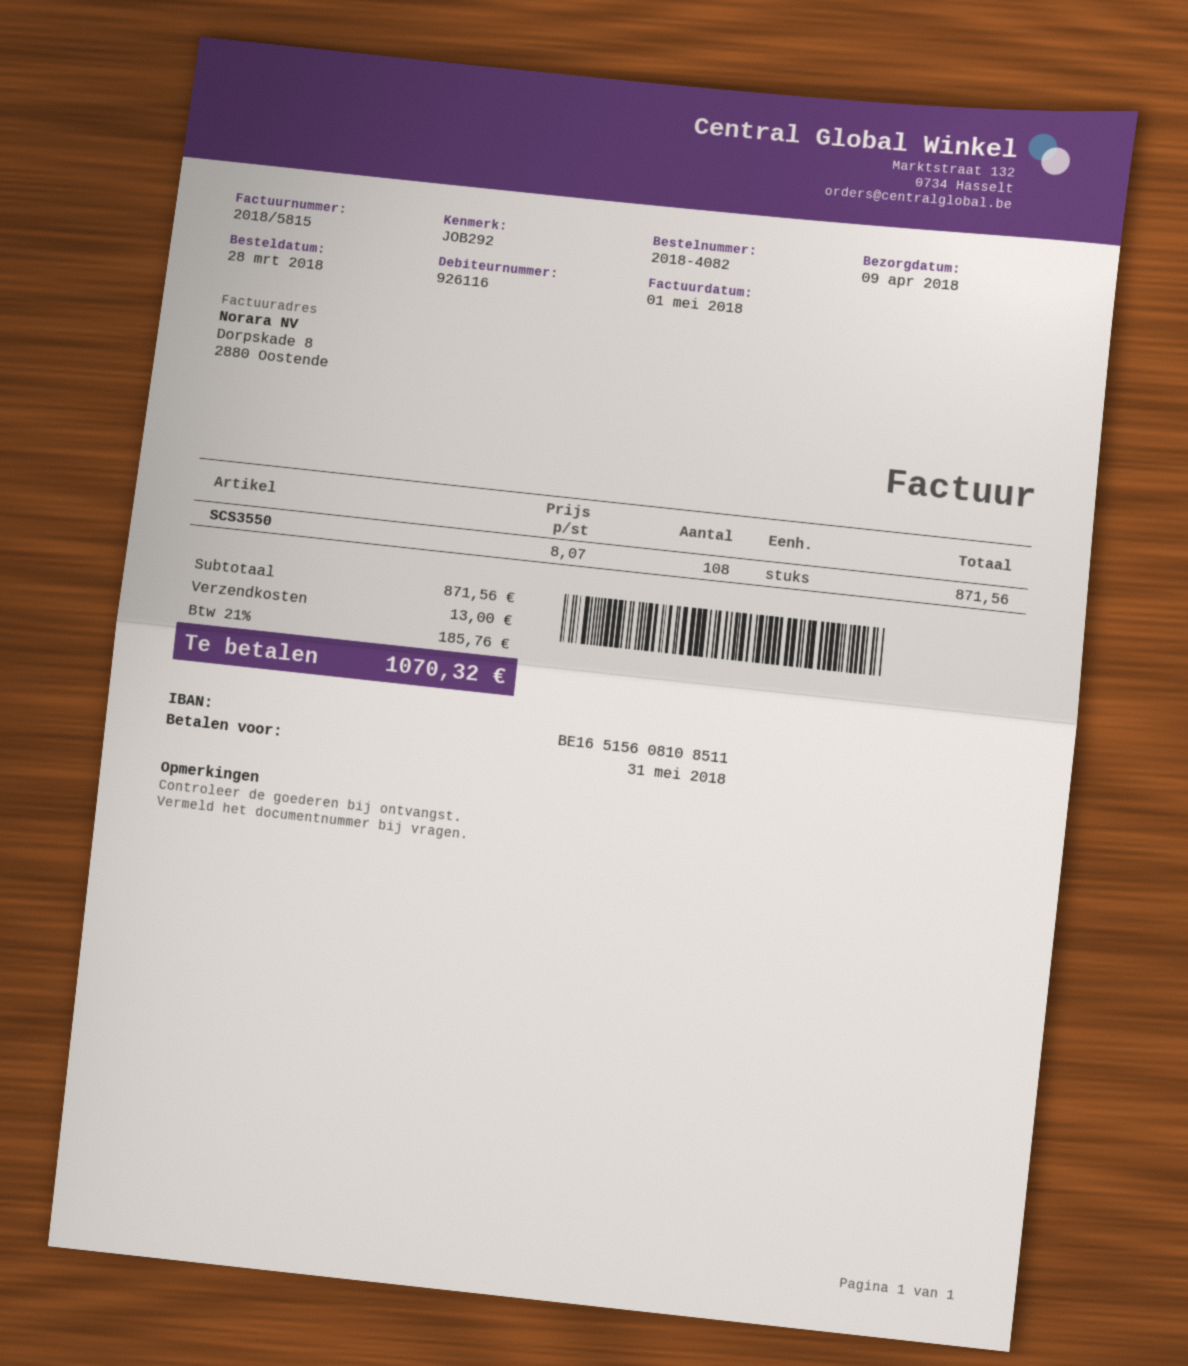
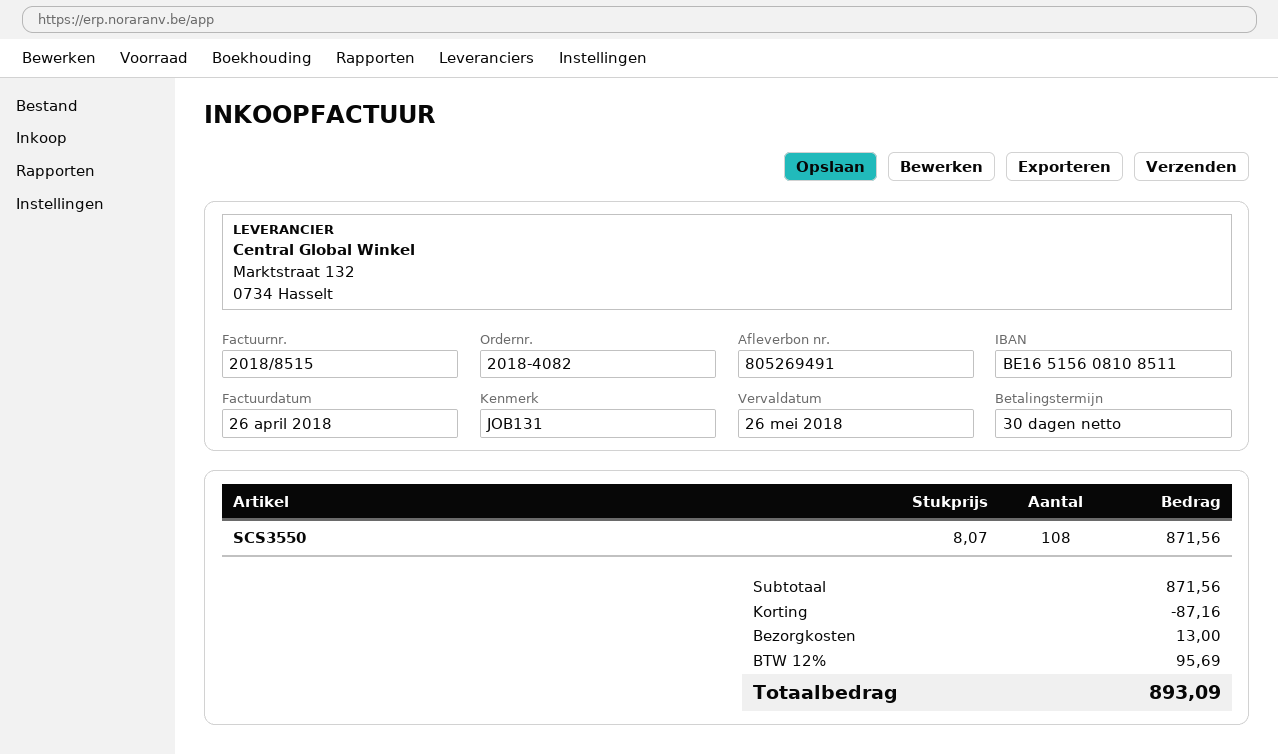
invoice number: 2018/5815 -> 2018/8515
invoice date: 2018-05-01 -> 2018-04-26
due date: 2018-05-31 -> 2018-05-26
reference: JOB292 -> JOB131
discount: none -> 87.16
tax: 21% = 185.76 -> 12% = 95.69
total: 1070.32 -> 893.09

